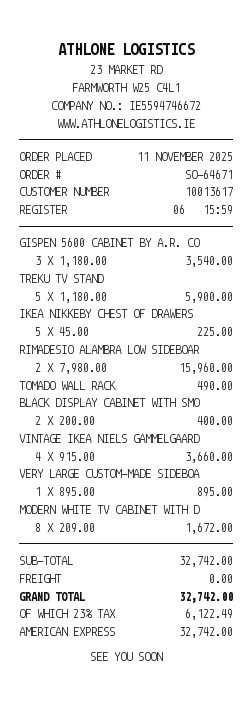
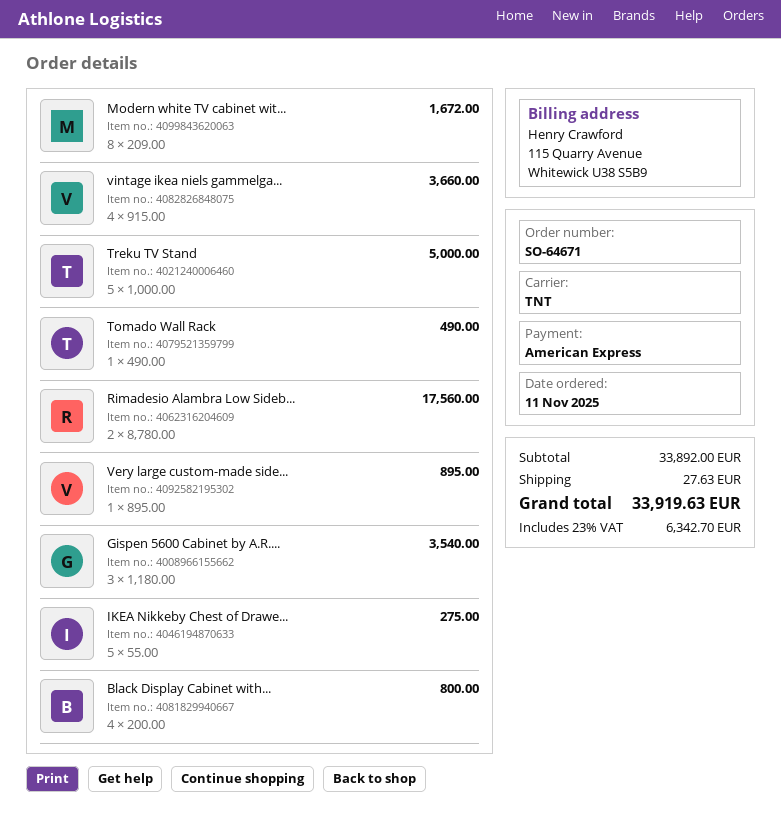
TREKU TV STAND: 5 x 1180.00 = 5900.00 -> 5 x 1000.00 = 5000.00
IKEA NIKKEBY CHEST OF DRAWERS: 5 x 45.00 = 225.00 -> 5 x 55.00 = 275.00
RIMADESIO ALAMBRA LOW SIDEBOAR: 2 x 7980.00 = 15960.00 -> 2 x 8780.00 = 17560.00
BLACK DISPLAY CABINET WITH SMO: 2 x 200.00 = 400.00 -> 4 x 200.00 = 800.00
subtotal: 32742.00 -> 33892.00
shipping: 0.00 -> 27.63
tax: 23% = 6122.49 -> 23% = 6342.70
total: 32742.00 -> 33919.63

